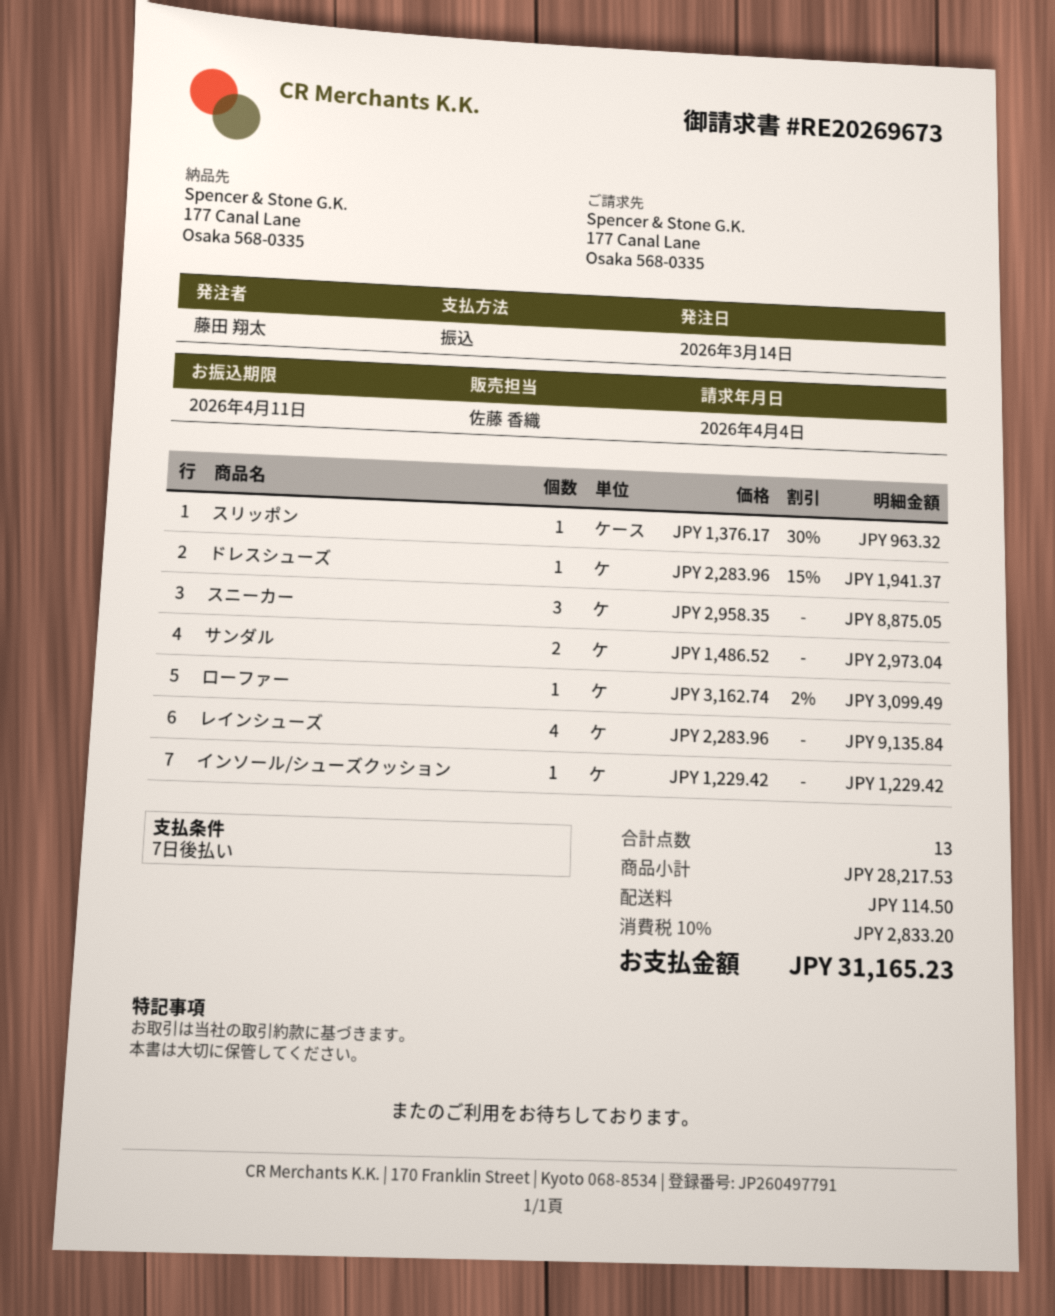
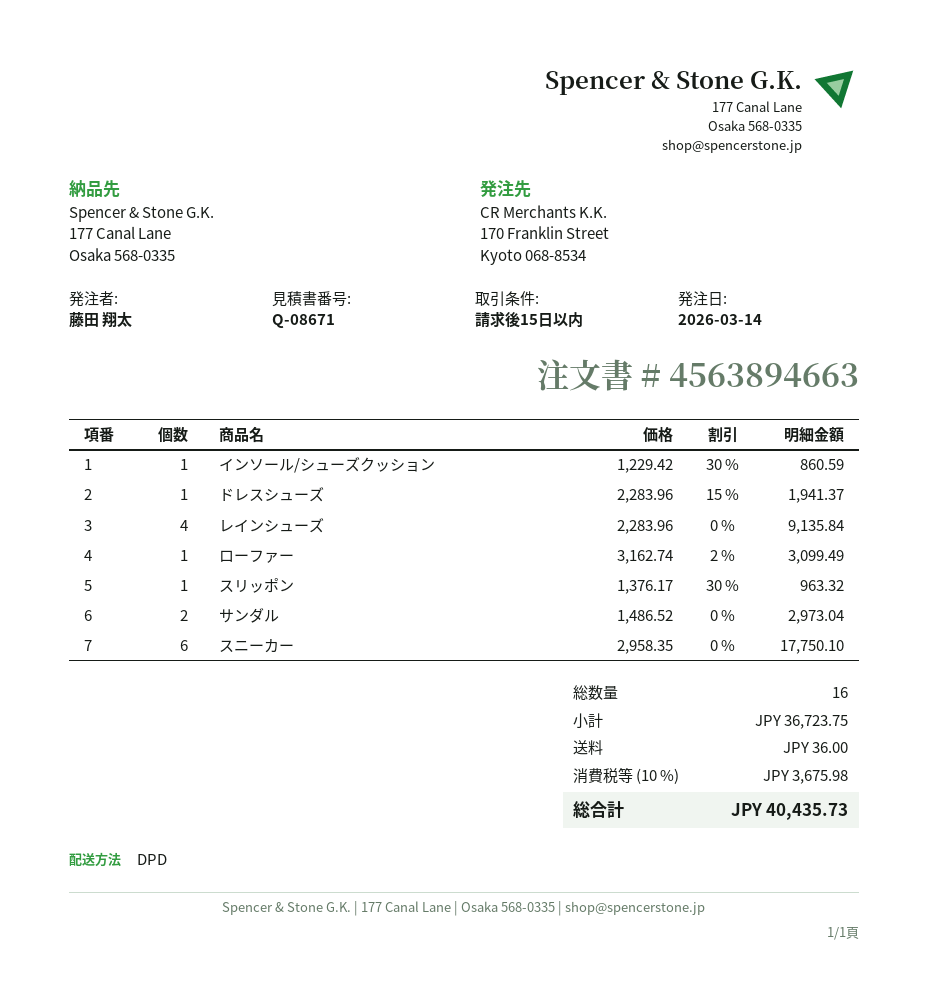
payment terms: 7 days -> 15 days
スニーカー: 3 x 2958.35 = 8875.05 -> 6 x 2958.35 = 17750.10
インソール/シューズクッション: 1 x 1229.42 = 1229.42 -> 1 x 1229.42 - 30% = 860.59
total quantity: 13 -> 16
subtotal: 28217.53 -> 36723.75
shipping: 114.50 -> 36.00
tax: 10% = 2833.20 -> 10% = 3675.98
total: 31165.23 -> 40435.73

